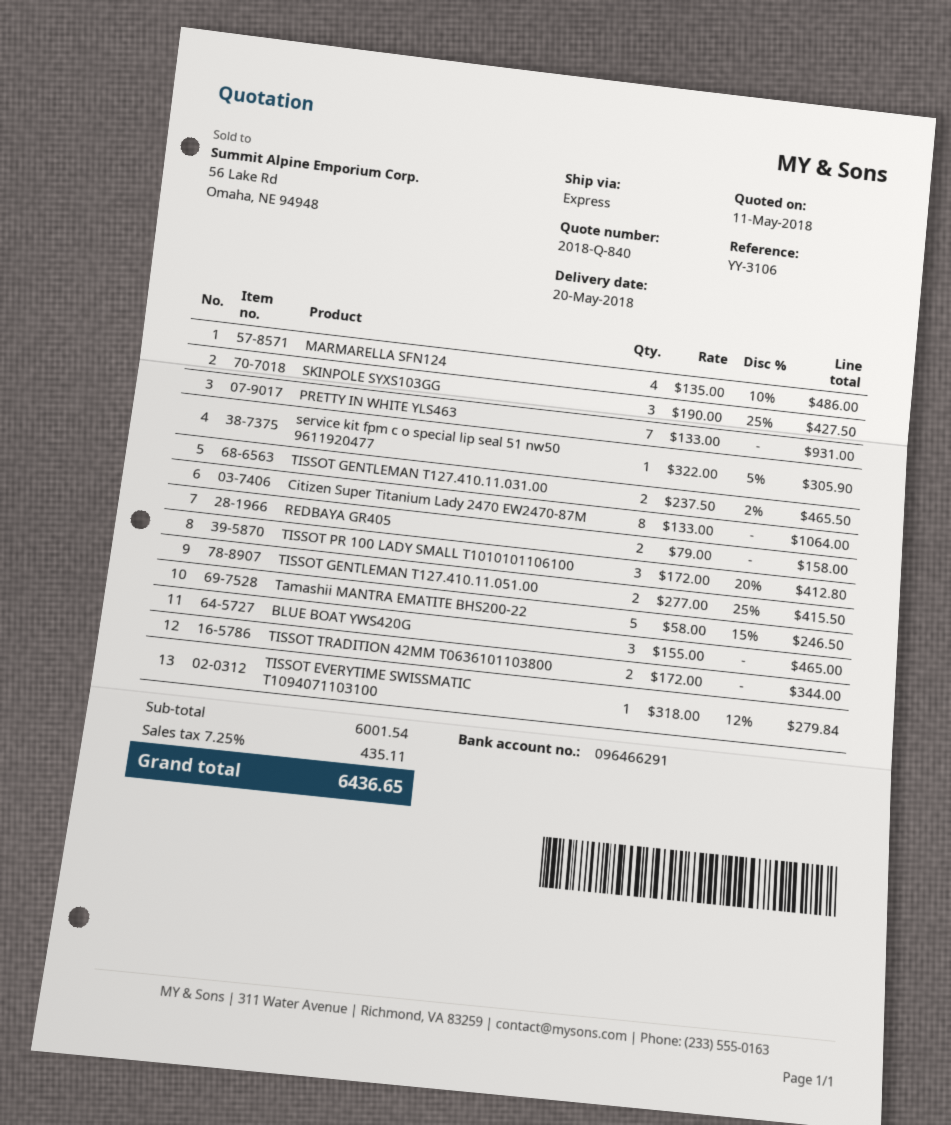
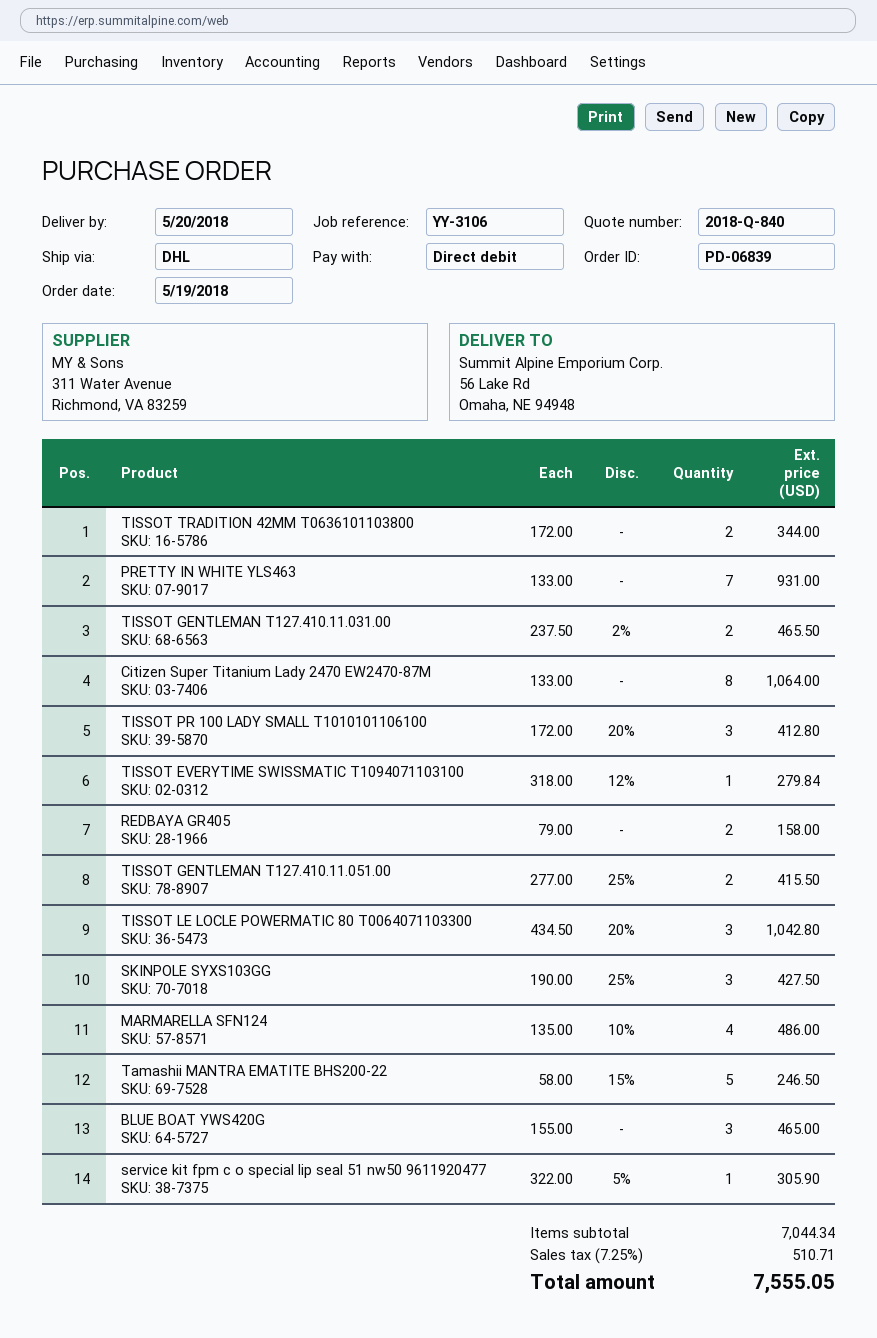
shipping method: express -> DHL
TISSOT LE LOCLE POWERMATIC 80 T0064071103300: none -> 3 x 434.50 - 20% = 1042.80
subtotal: 6001.54 -> 7044.34
tax: 7.25% = 435.11 -> 7.25% = 510.71
total: 6436.65 -> 7555.05

